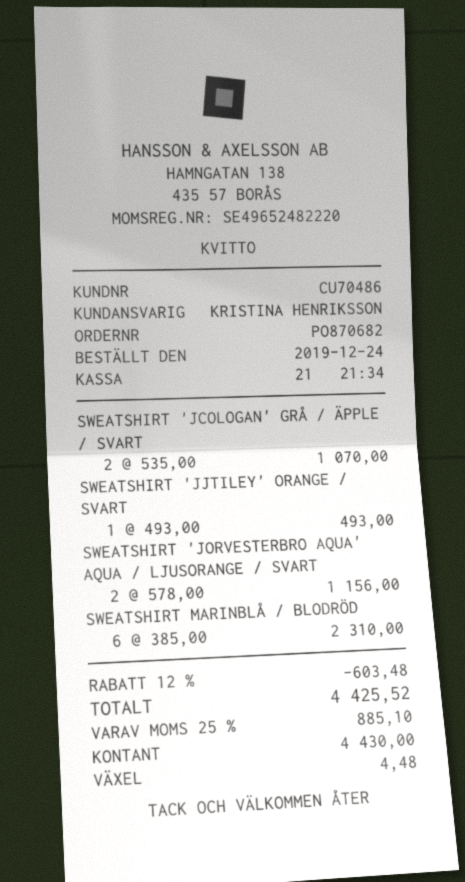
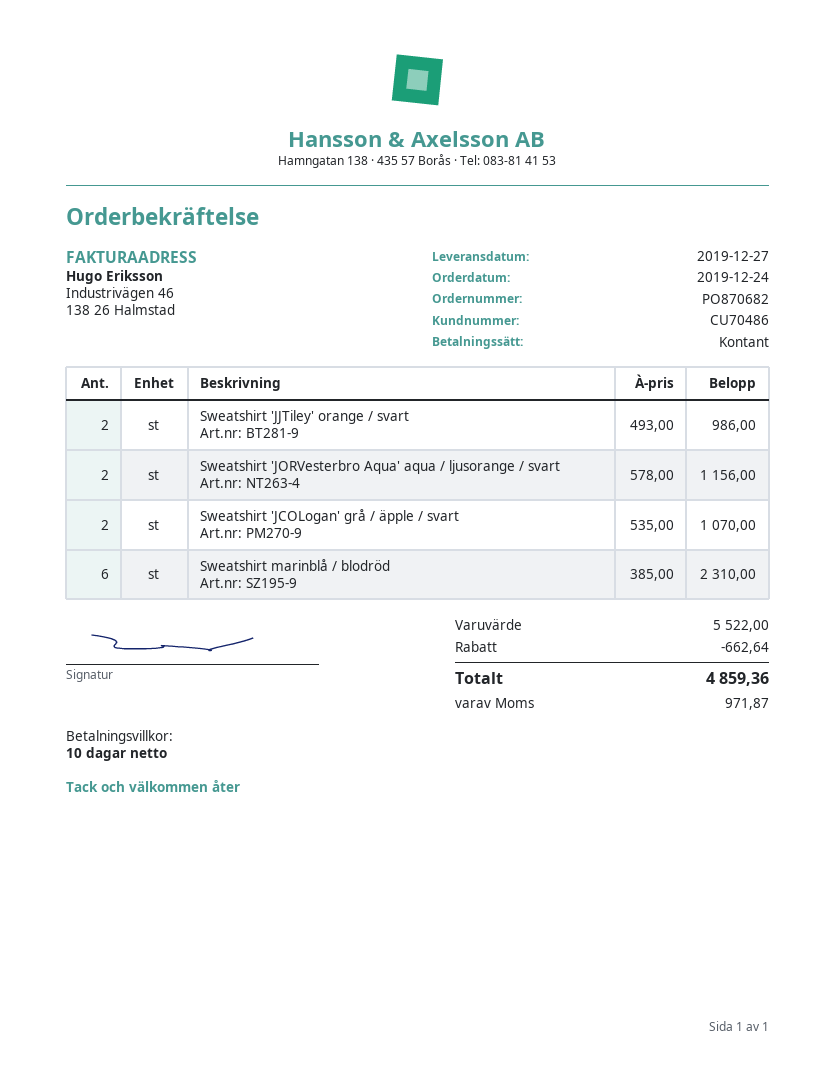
SWEATSHIRT 'JJTILEY' ORANGE / SVART: 1 x 493.00 = 493.00 -> 2 x 493.00 = 986.00
discount: 603.48 -> 662.64
tax: 885.10 -> 971.87
total: 4425.52 -> 4859.36

